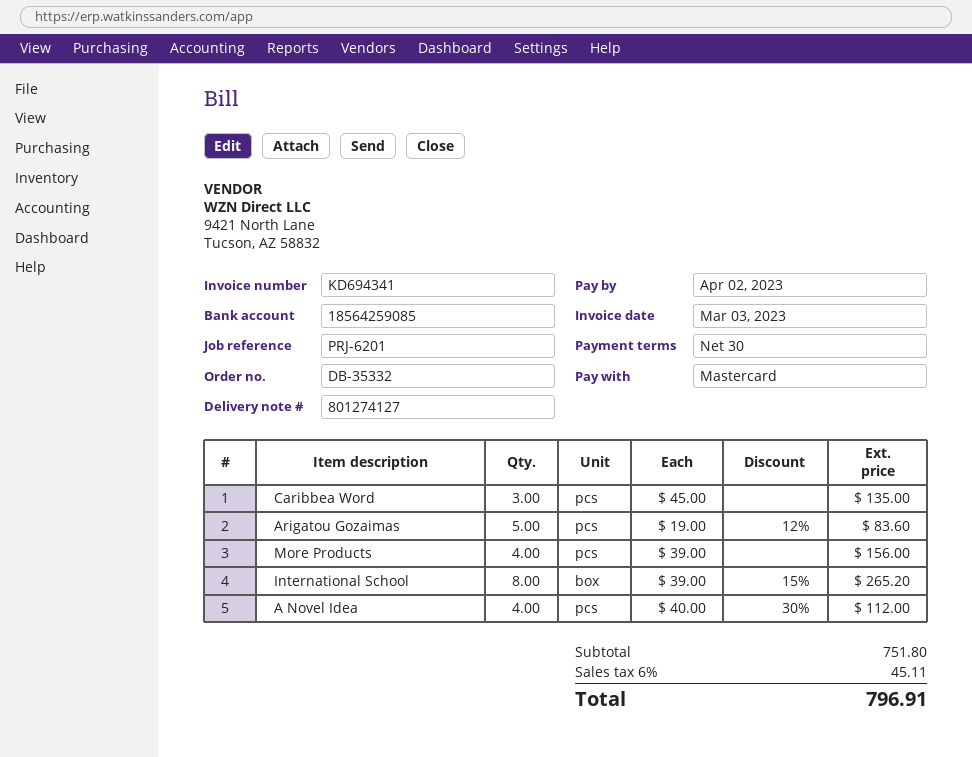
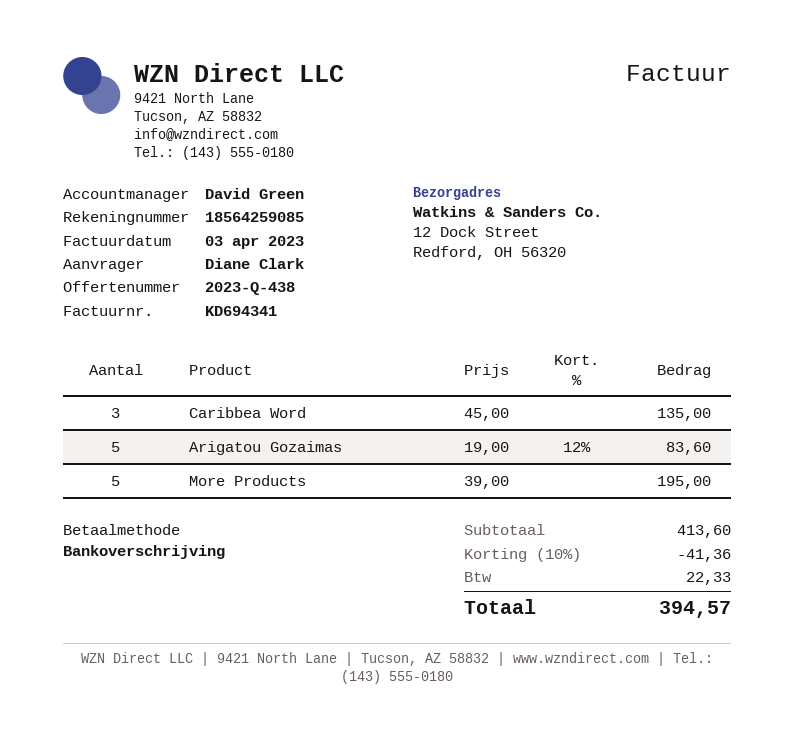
invoice date: 2023-03-03 -> 2023-04-03
payment method: Mastercard -> bank transfer
More Products: 4 x 39.00 = 156.00 -> 5 x 39.00 = 195.00
International School: 8 x 39.00 - 15% = 265.20 -> none
A Novel Idea: 4 x 40.00 - 30% = 112.00 -> none
subtotal: 751.80 -> 413.60
discount: none -> 10% = 41.36
tax: 45.11 -> 22.33
total: 796.91 -> 394.57

